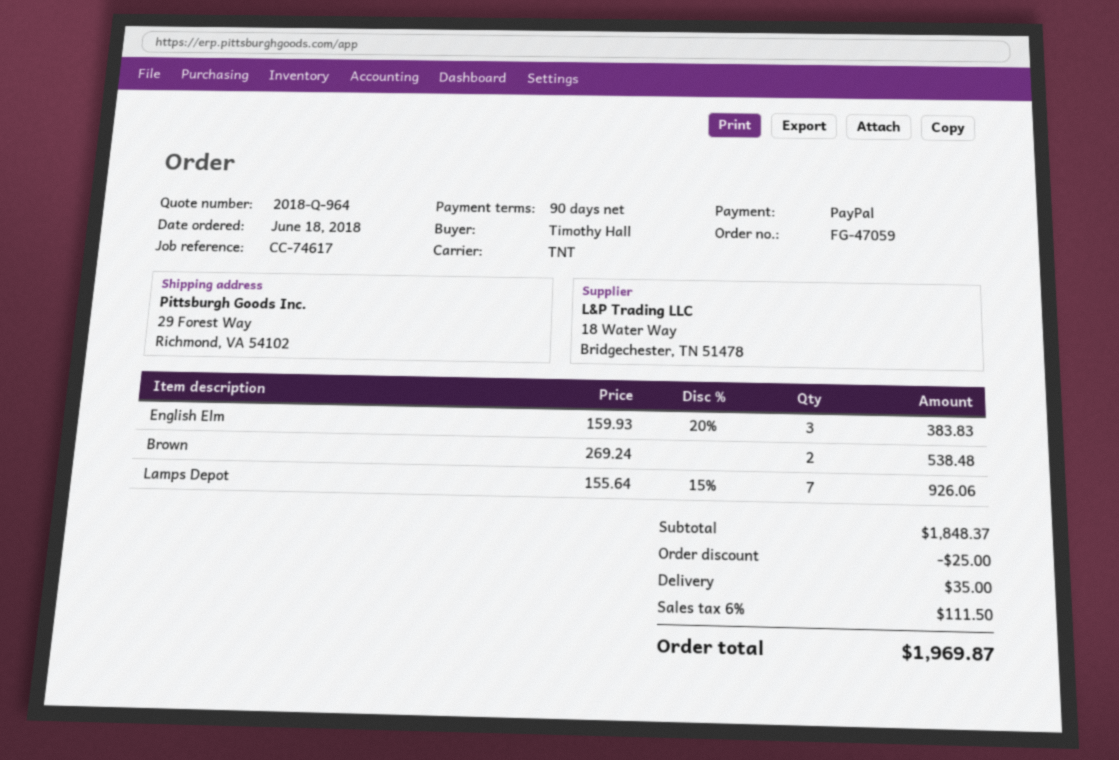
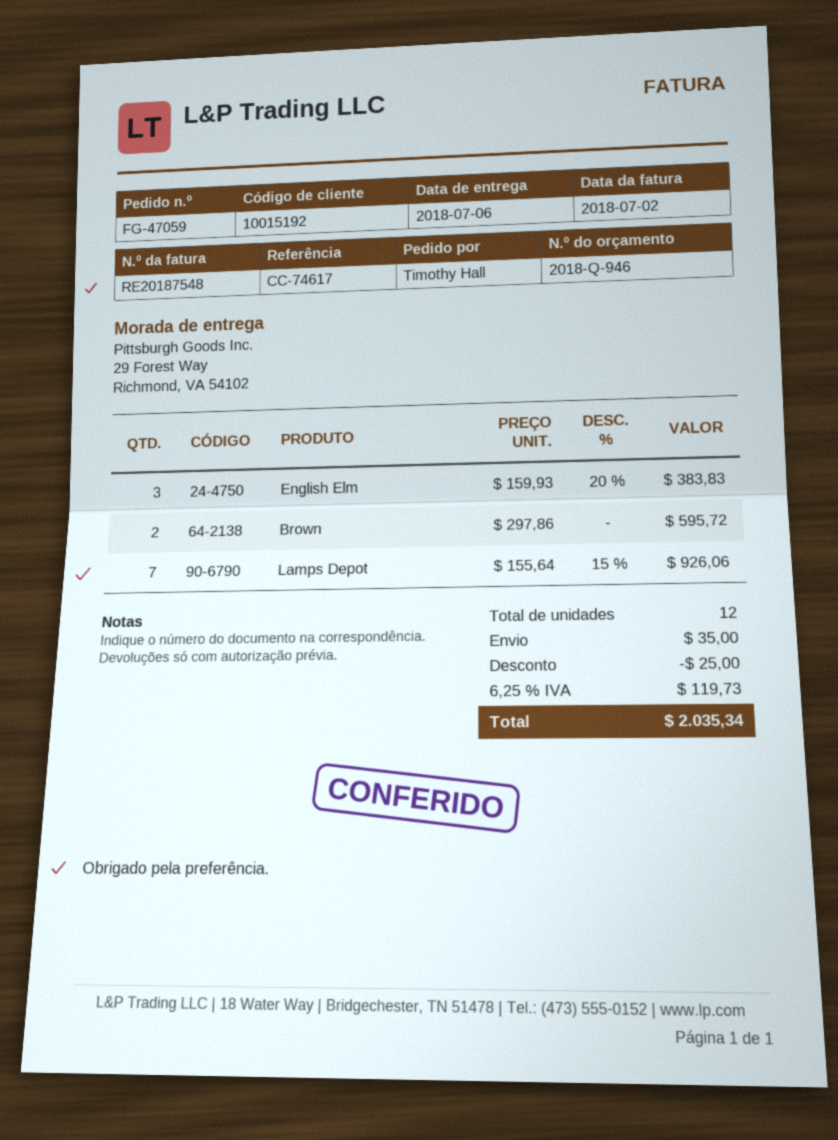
quote number: 2018-Q-964 -> 2018-Q-946
Brown: 2 x 269.24 = 538.48 -> 2 x 297.86 = 595.72
tax: 6% = 111.50 -> 6.25% = 119.73
total: 1969.87 -> 2035.34

